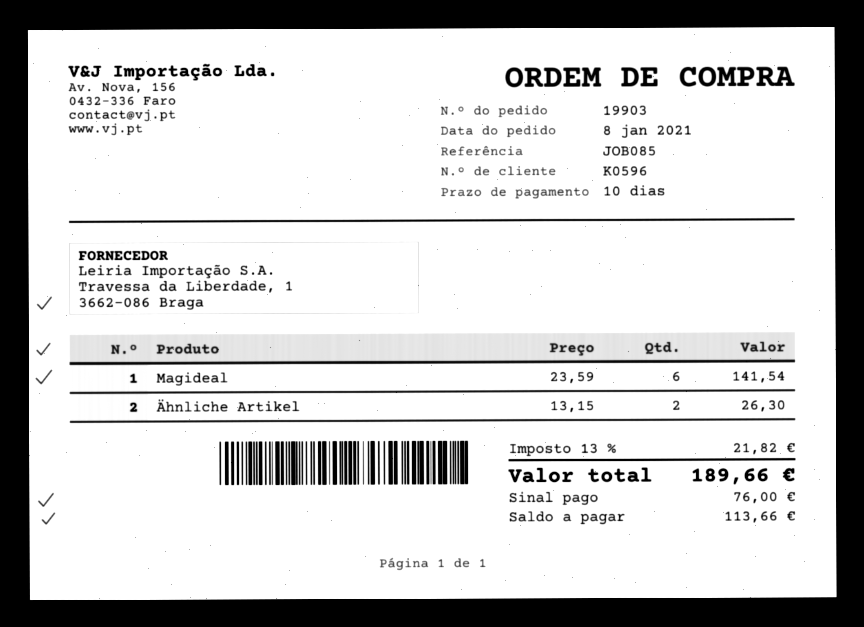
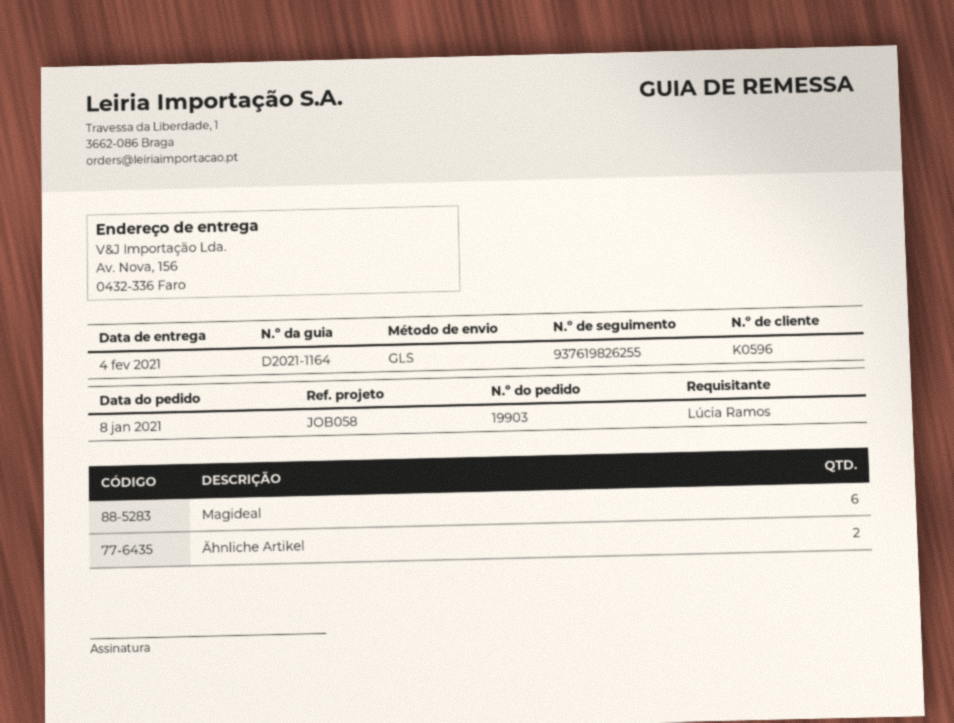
reference: JOB085 -> JOB058

